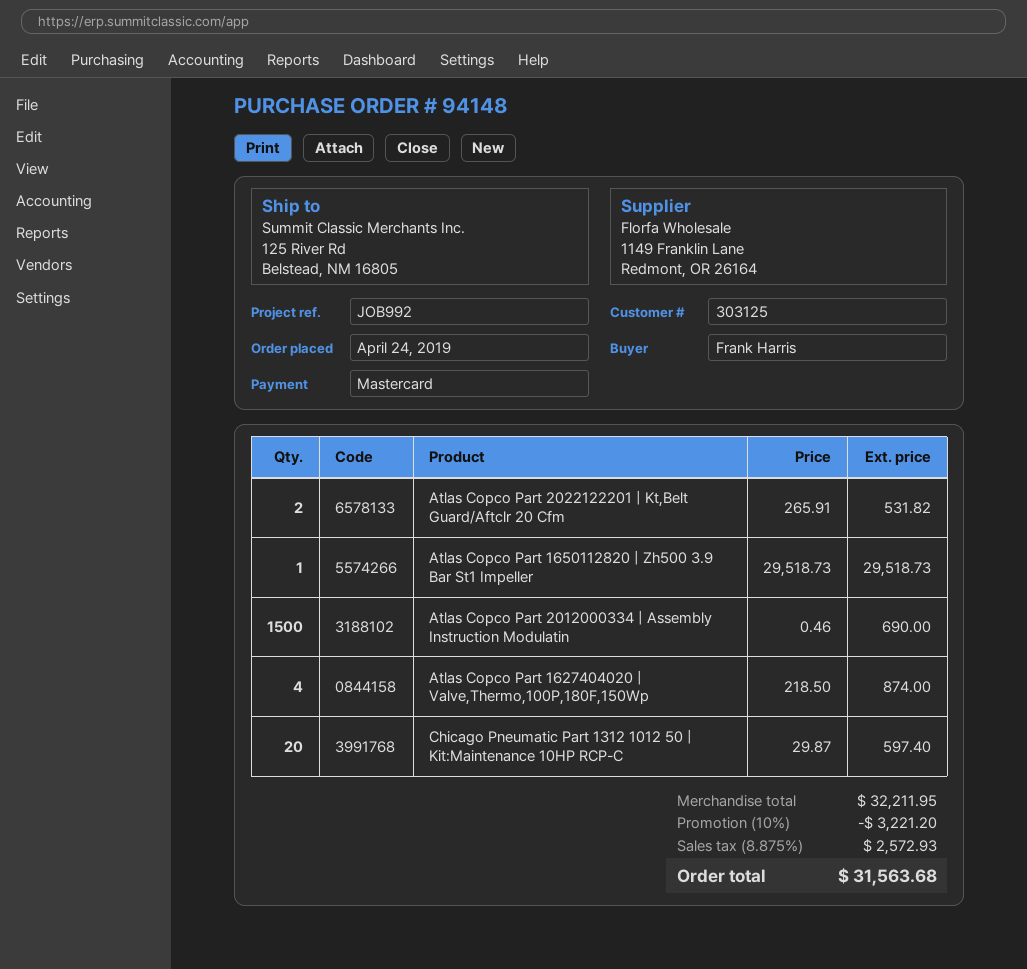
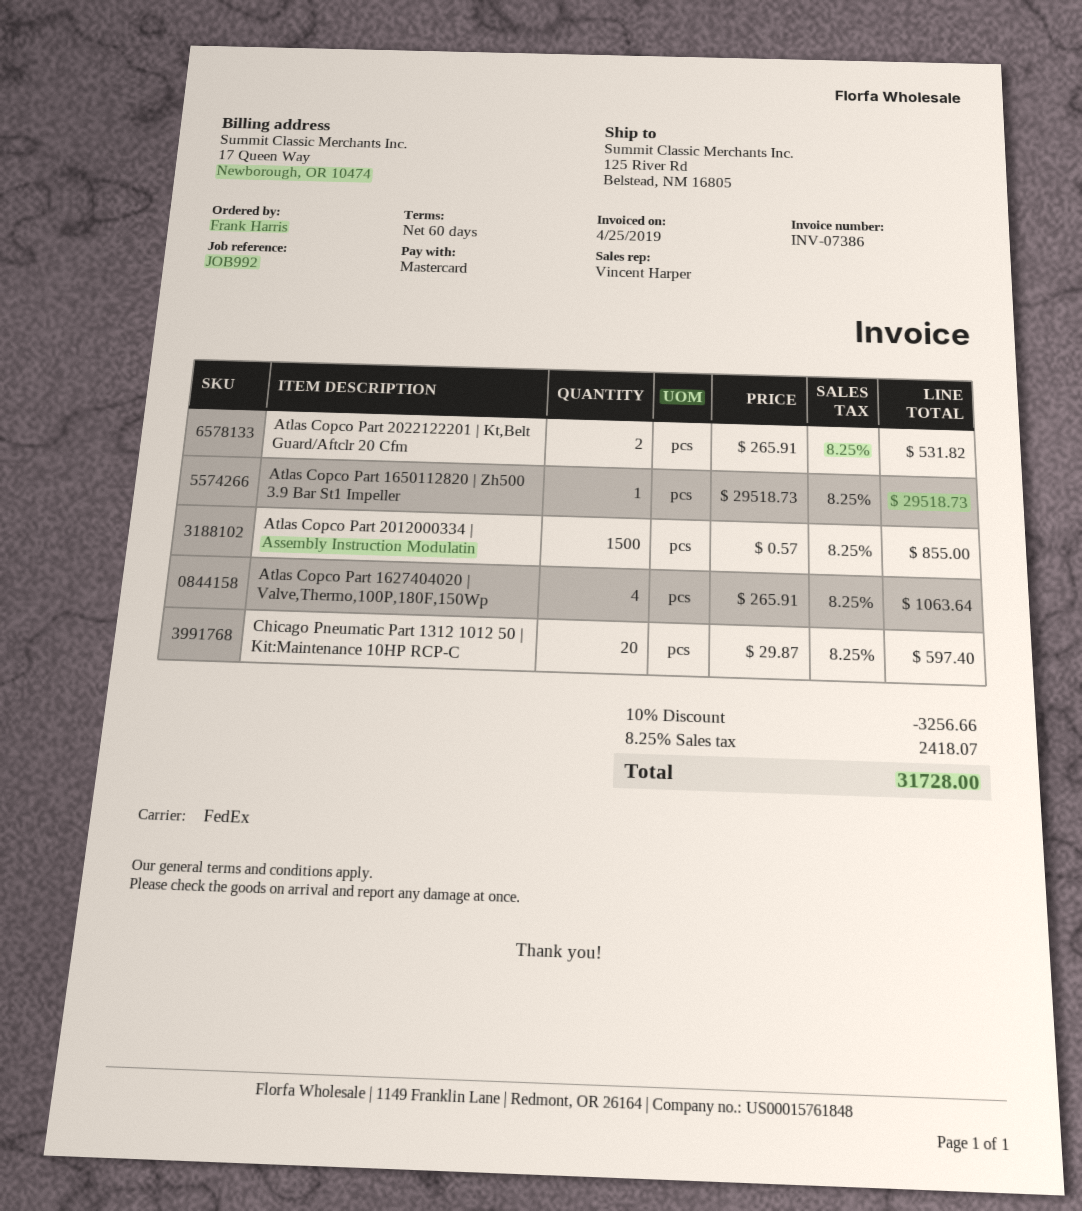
Atlas Copco Part 2012000334 | Assembly Instruction Modulatin: 1500 x 0.46 = 690.00 -> 1500 x 0.57 = 855.00
Atlas Copco Part 1627404020 | Valve,Thermo,100P,180F,150Wp: 4 x 218.50 = 874.00 -> 4 x 265.91 = 1063.64
discount: 10% = 3221.20 -> 10% = 3256.66
tax: 8.875% = 2572.93 -> 8.25% = 2418.07
total: 31563.68 -> 31728.00

